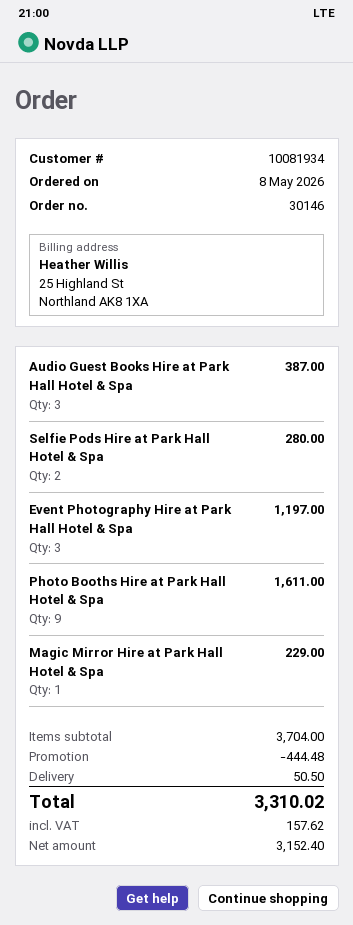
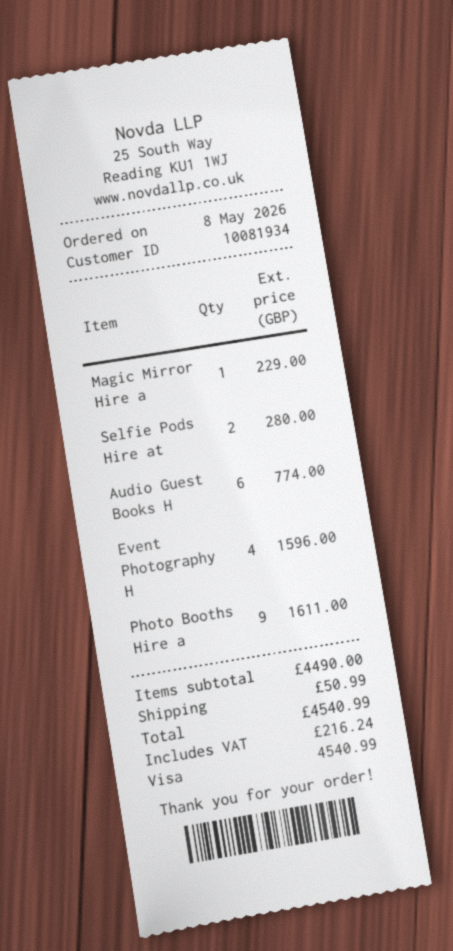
Audio Guest Books Hire at Park Hall Hotel & Spa: 3 for 387.00 -> 6 for 774.00
Event Photography Hire at Park Hall Hotel & Spa: 3 for 1197.00 -> 4 for 1596.00
subtotal: 3704.00 -> 4490.00
discount: 444.48 -> none
shipping: 50.50 -> 50.99
tax: 157.62 -> 216.24
total: 3310.02 -> 4540.99

